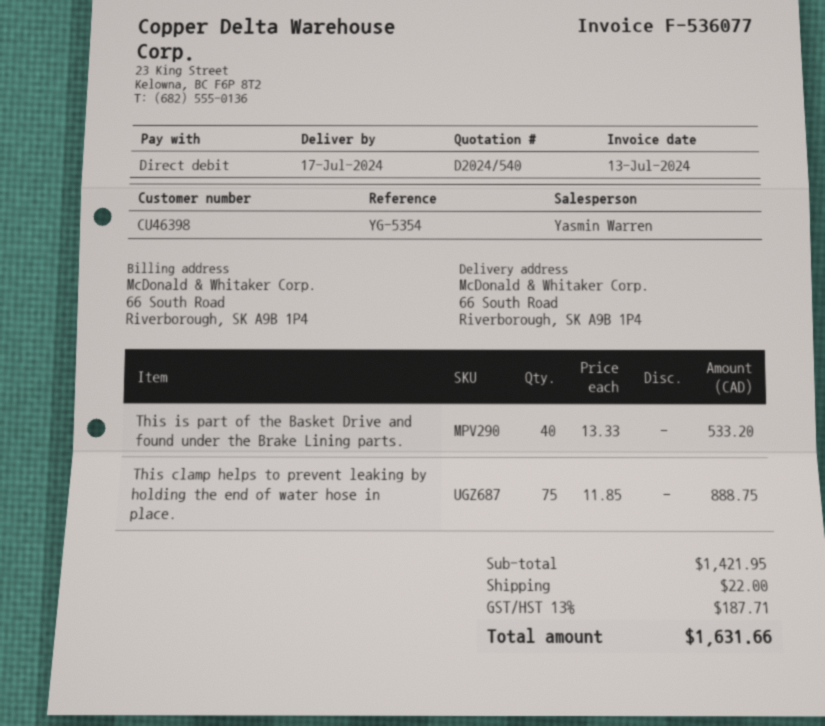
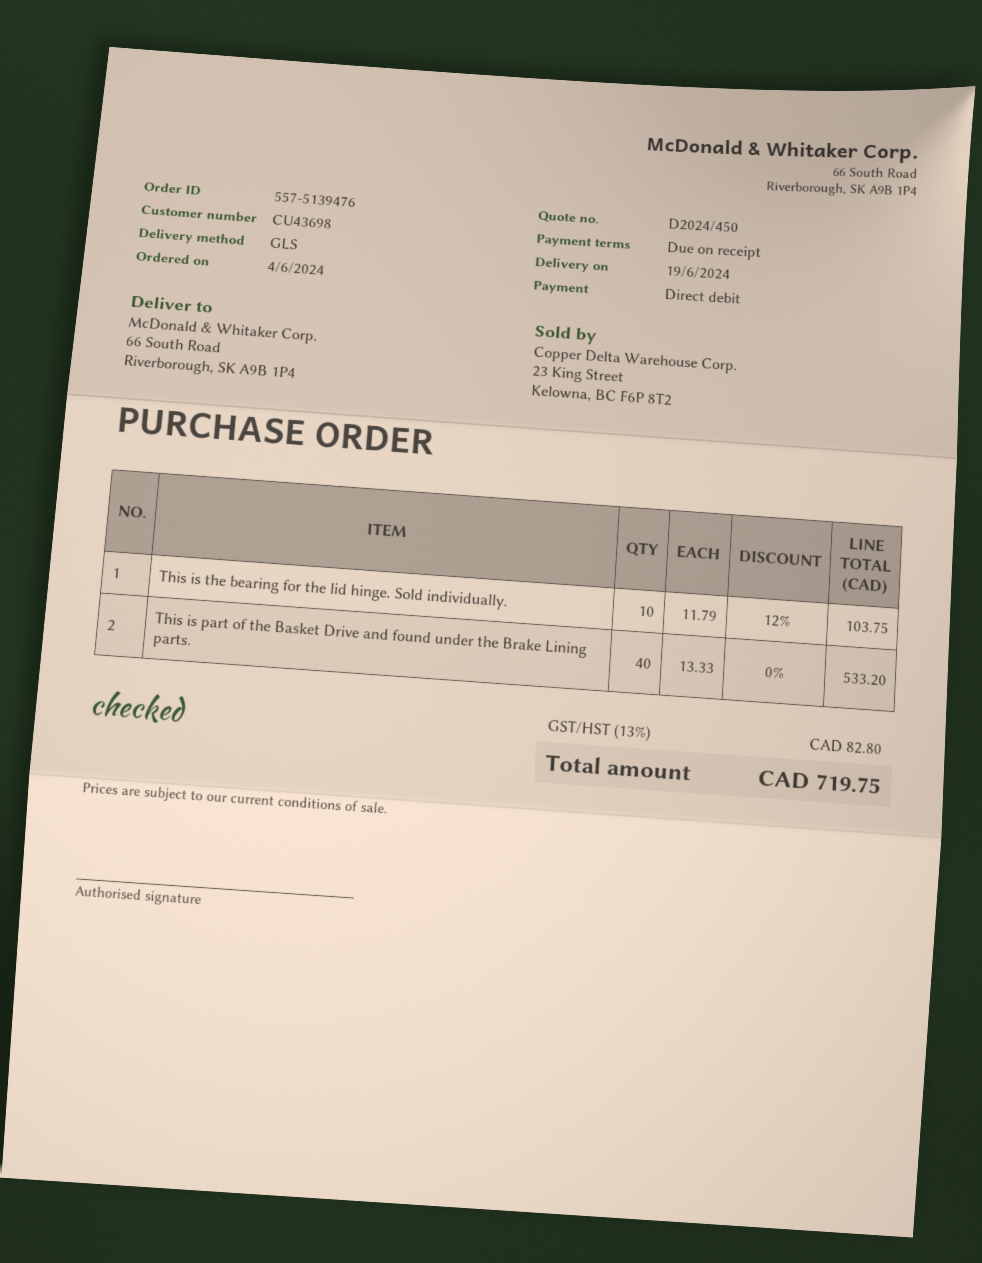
quote number: D2024/540 -> D2024/450
delivery date: 2024-07-17 -> 2024-06-19
customer number: CU46398 -> CU43698
This clamp helps to prevent leaking by holding the end of water hose in place.: 75 x 11.85 = 888.75 -> none
This is the bearing for the lid hinge. Sold individually.: none -> 10 x 11.79 - 12% = 103.75
shipping: 22.00 -> none
tax: 13% = 187.71 -> 13% = 82.80
total: 1631.66 -> 719.75

